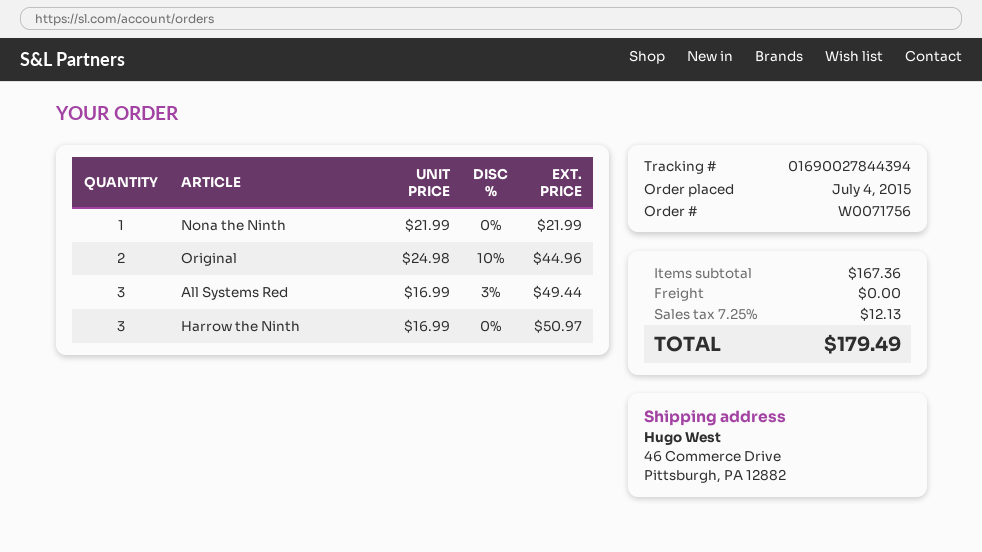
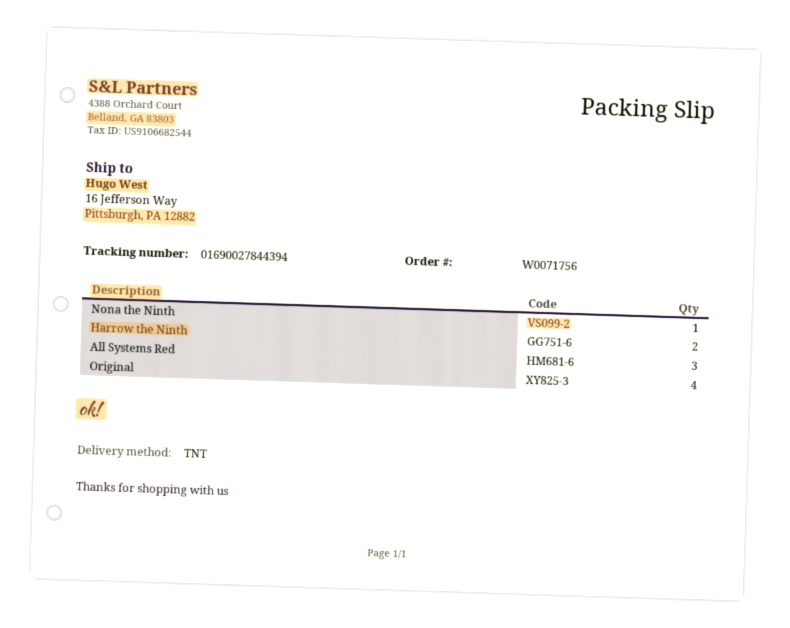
ship to: 46 Commerce Drive, Pittsburgh, PA 12882 -> 16 Jefferson Way, Pittsburgh, PA 12882
Original: 2 -> 4
Harrow the Ninth: 3 -> 2

